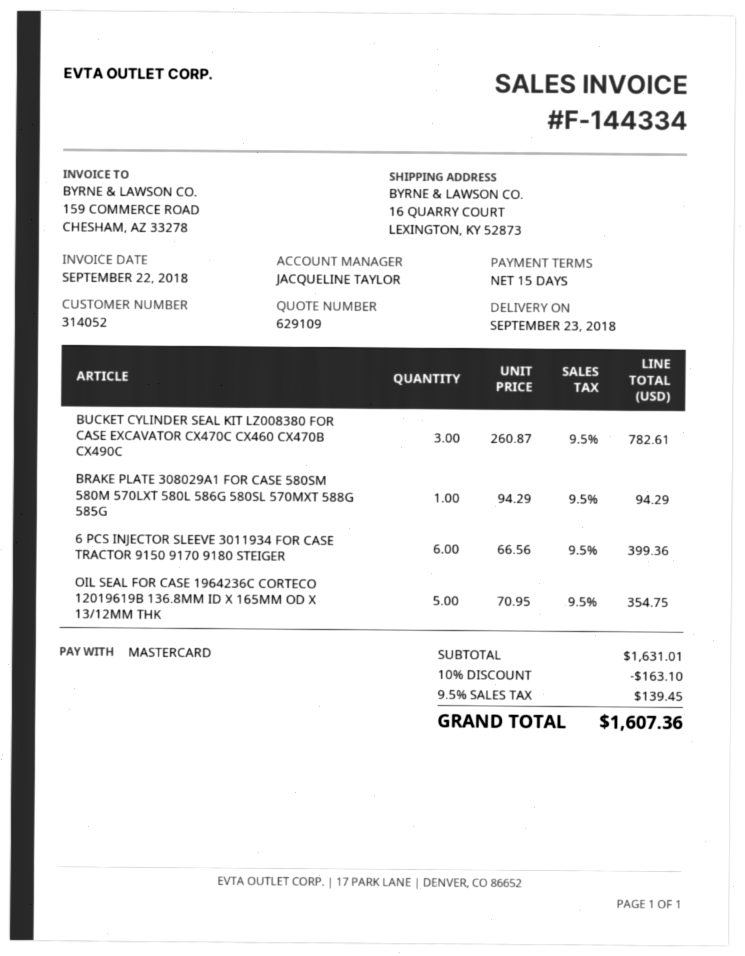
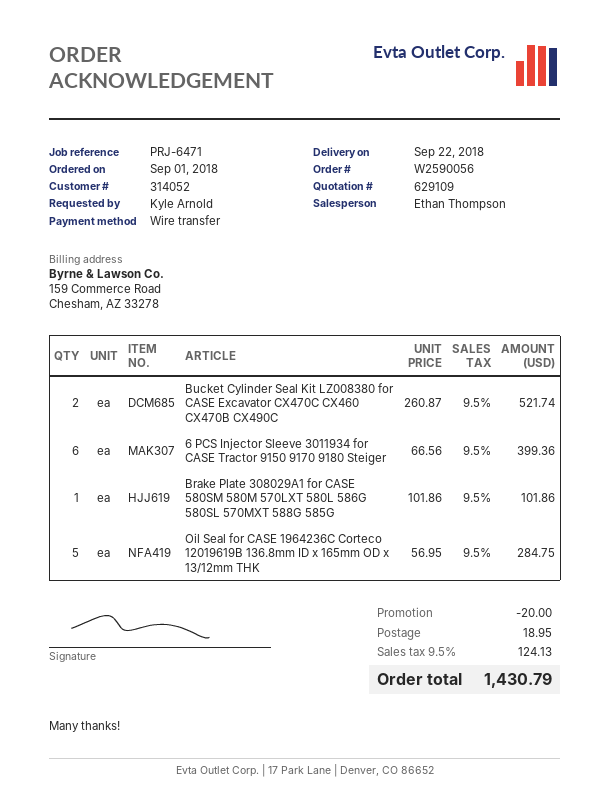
delivery date: 2018-09-23 -> 2018-09-22
sales rep: JACQUELINE TAYLOR -> Ethan Thompson
payment method: Mastercard -> bank transfer
BUCKET CYLINDER SEAL KIT LZ008380 FOR CASE EXCAVATOR CX470C CX460 CX470B CX490C: 3 x 260.87 = 782.61 -> 2 x 260.87 = 521.74
BRAKE PLATE 308029A1 FOR CASE 580SM 580M 570LXT 580L 586G 580SL 570MXT 588G 585G: 1 x 94.29 = 94.29 -> 1 x 101.86 = 101.86
OIL SEAL FOR CASE 1964236C CORTECO 12019619B 136.8MM ID X 165MM OD X 13/12MM THK: 5 x 70.95 = 354.75 -> 5 x 56.95 = 284.75
discount: 163.10 -> 20.00
shipping: none -> 18.95
tax: 9.5% = 139.45 -> 9.5% = 124.13
total: 1607.36 -> 1430.79

